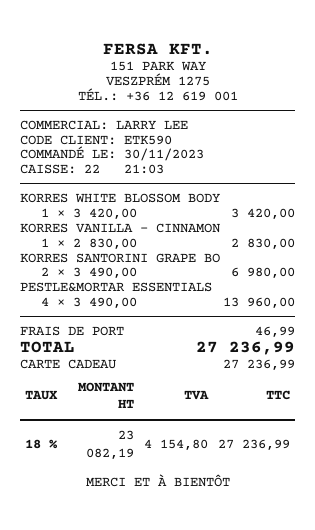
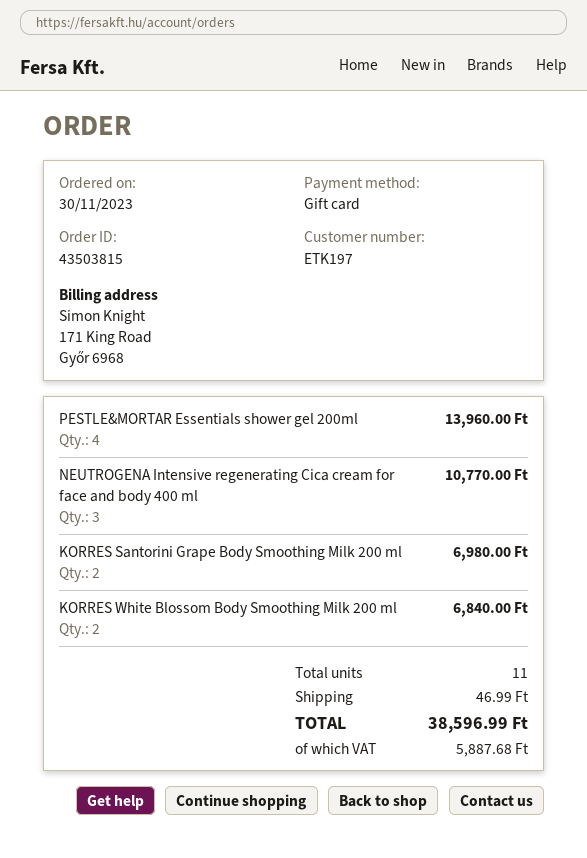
customer number: ETK590 -> ETK197
KORRES WHITE BLOSSOM BODY: 1 for 3420.00 -> 2 for 6840.00
KORRES VANILLA - CINNAMON: 1 for 2830.00 -> none
NEUTROGENA Intensive regenerating Cica cream for face and body 400 ml: none -> 3 for 10770.00
tax: 4154.80 -> 5887.68
total: 27236.99 -> 38596.99

